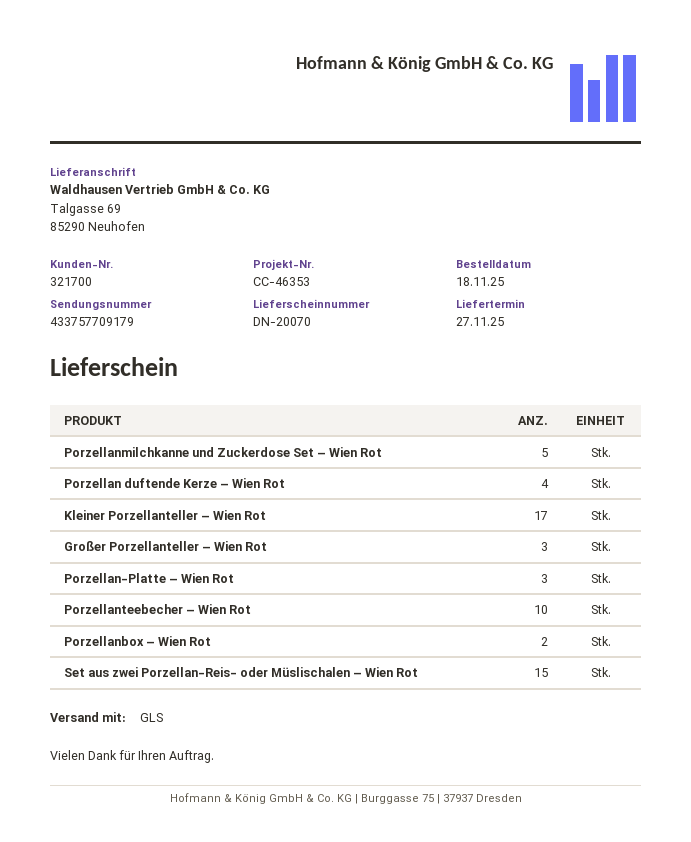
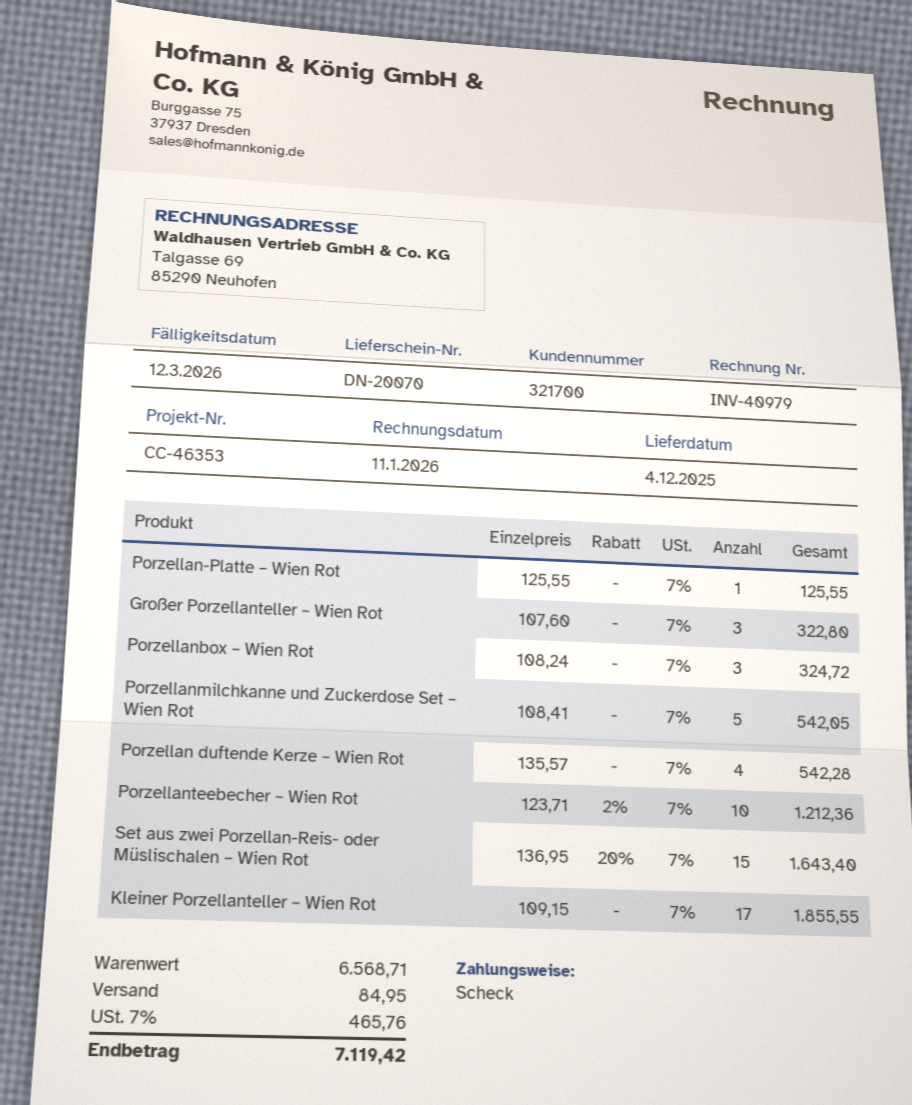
delivery date: 2025-11-27 -> 2025-12-04
Porzellan-Platte – Wien Rot: 3 -> 1
Porzellanbox – Wien Rot: 2 -> 3

